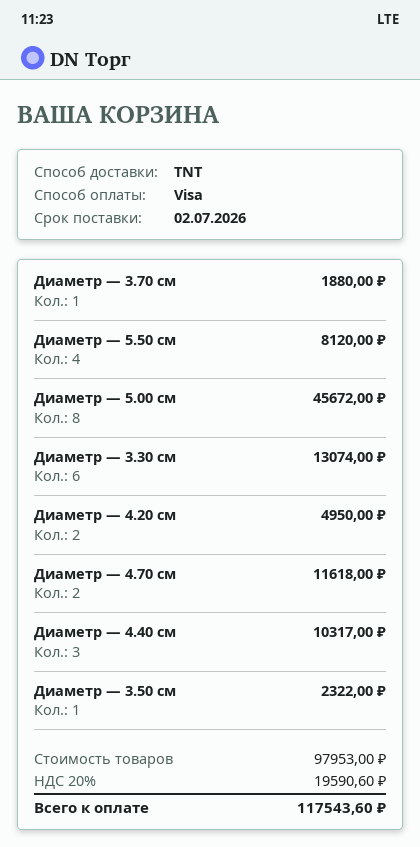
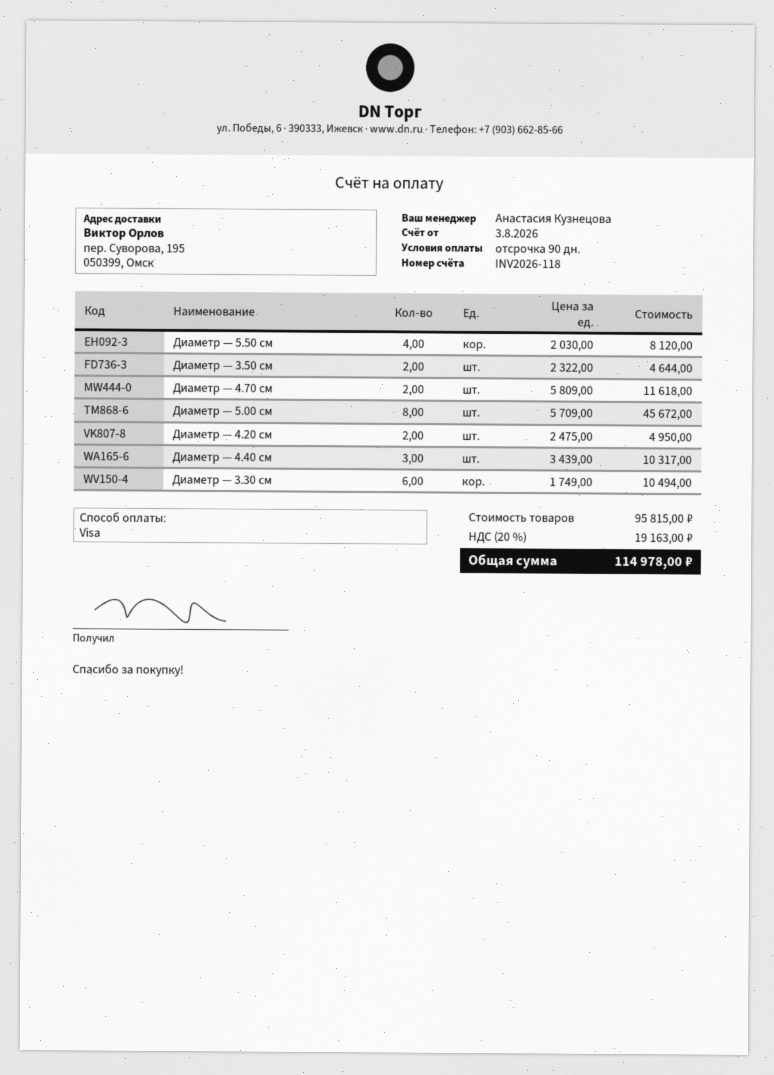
Диаметр — 3.70 см: 1 for 1880.00 -> none
Диаметр — 3.30 см: 6 for 13074.00 -> 6 for 10494.00
Диаметр — 3.50 см: 1 for 2322.00 -> 2 for 4644.00
subtotal: 97953.00 -> 95815.00
tax: 20% = 19590.60 -> 20% = 19163.00
total: 117543.60 -> 114978.00

